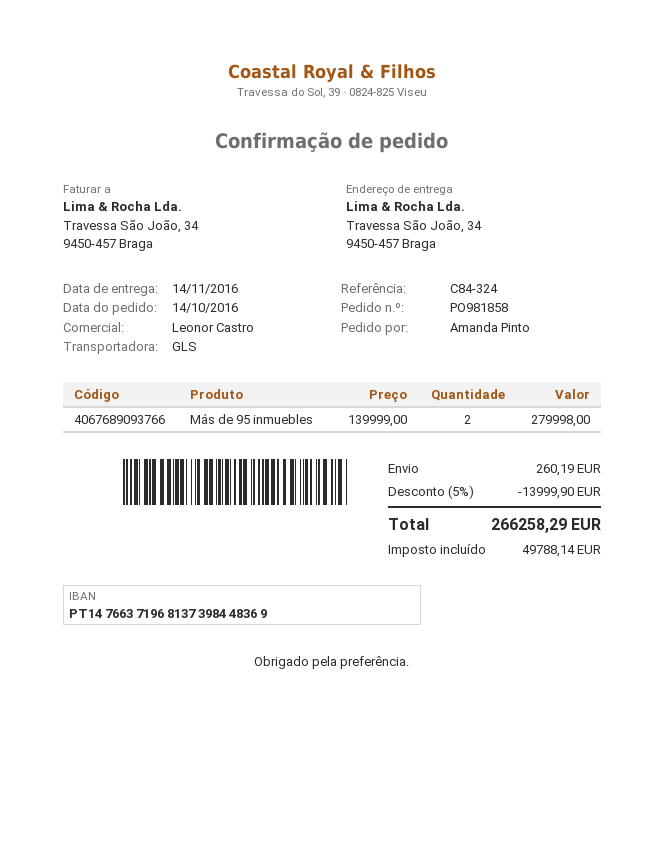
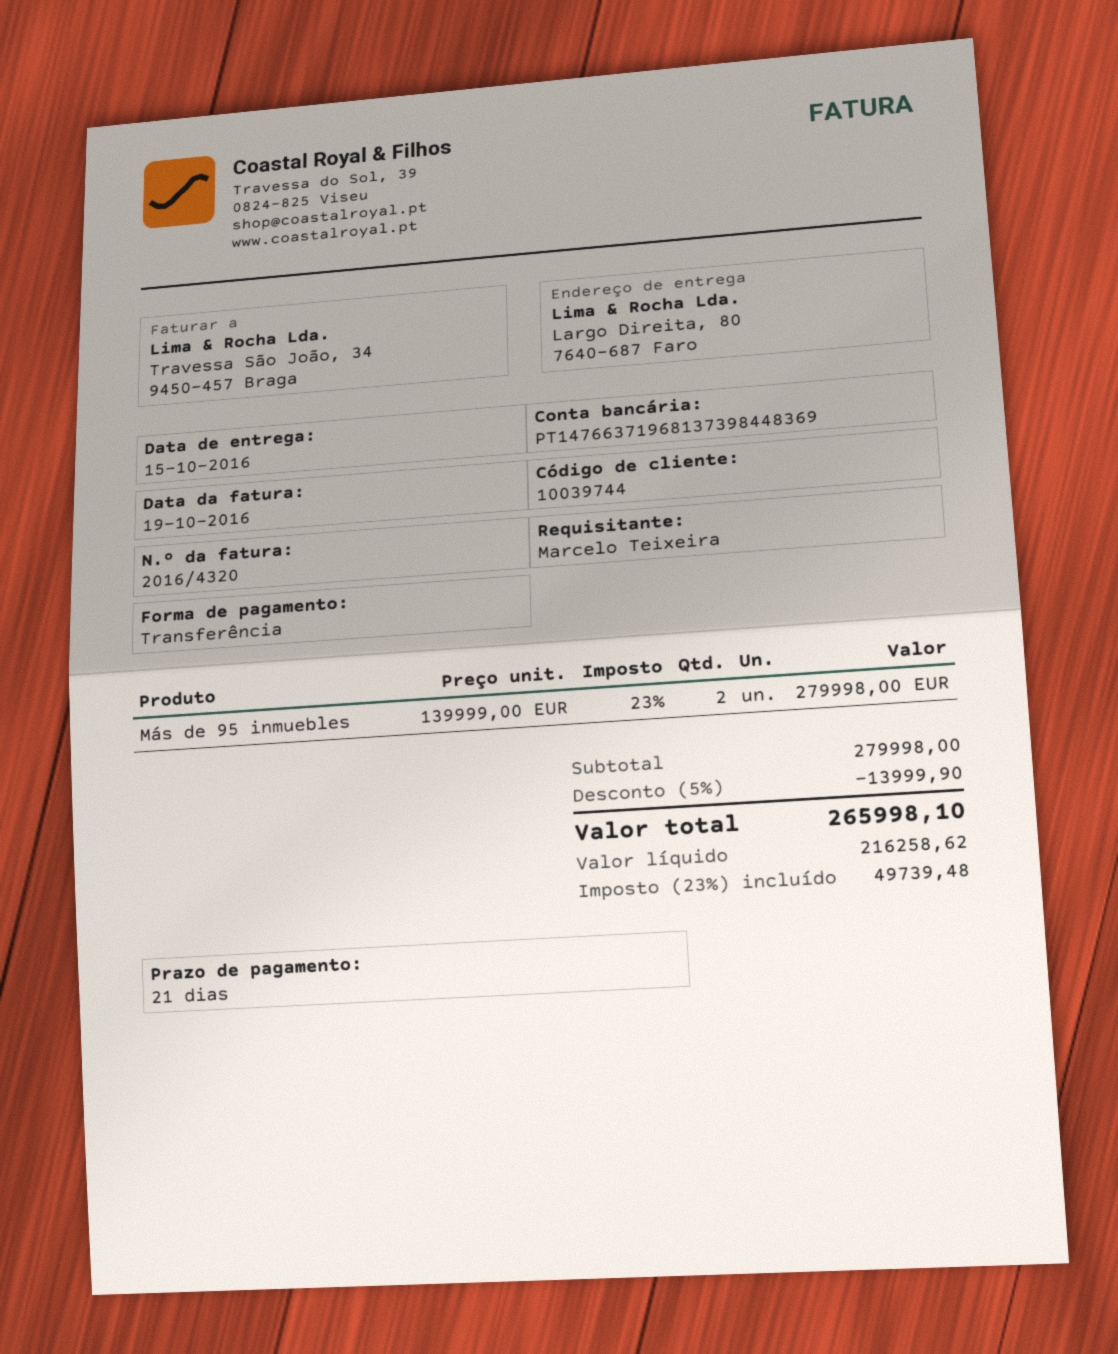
delivery date: 2016-11-14 -> 2016-10-15
ordered by: Amanda Pinto -> Marcelo Teixeira
ship to: Travessa São João, 34, 9450-457 Braga -> Largo Direita, 80, 7640-687 Faro
shipping: 260.19 -> none
tax: 49788.14 -> 49739.48
total: 266258.29 -> 265998.10

